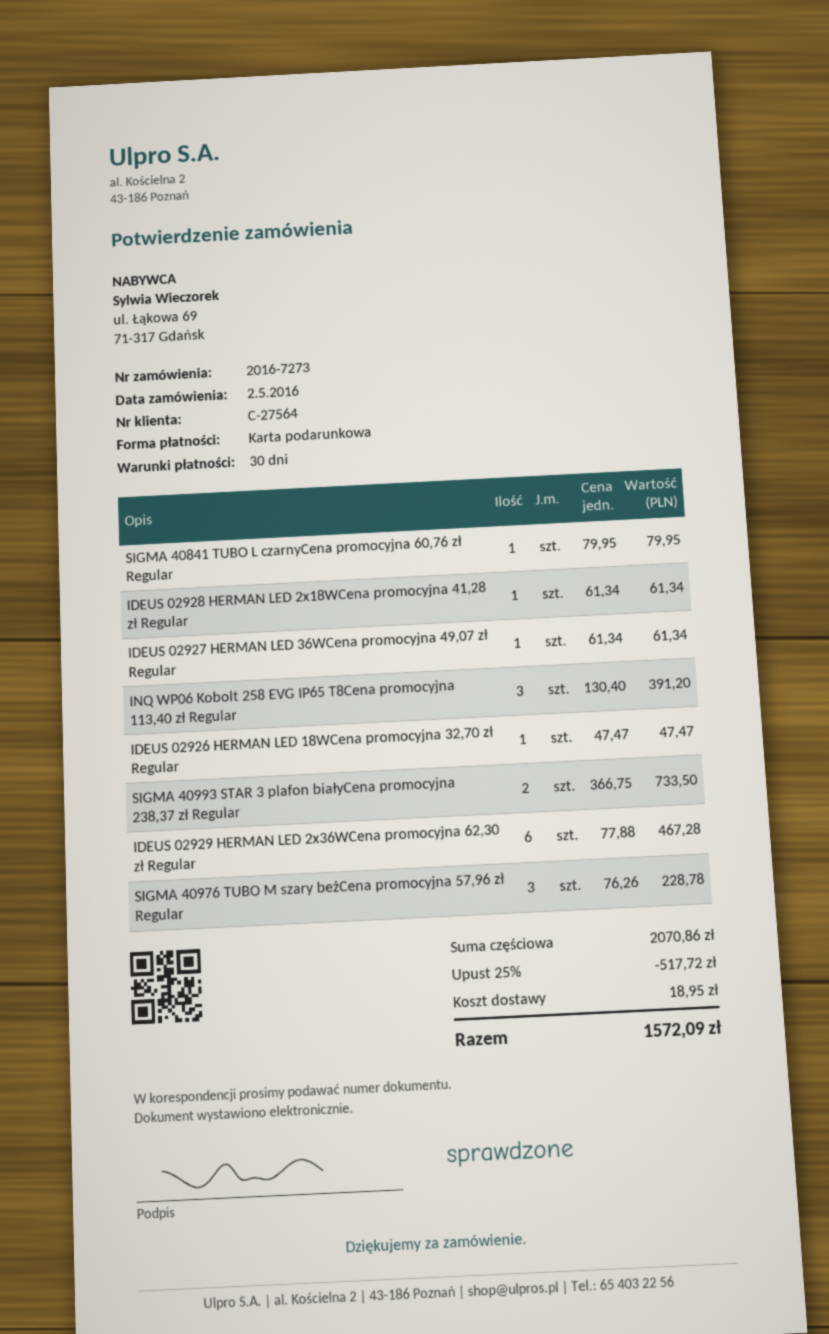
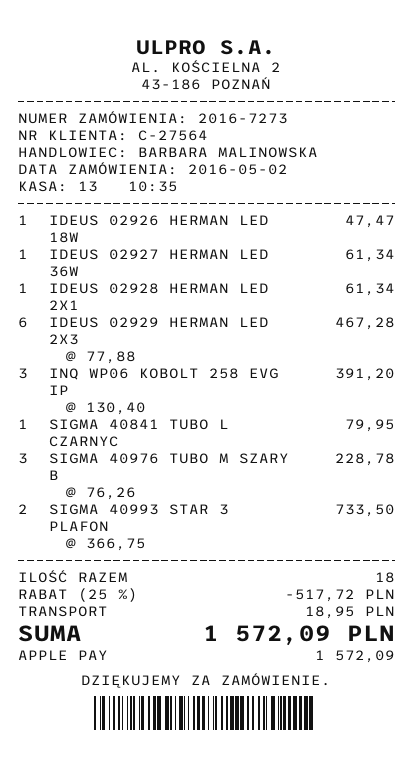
payment method: gift card -> Apple Pay

